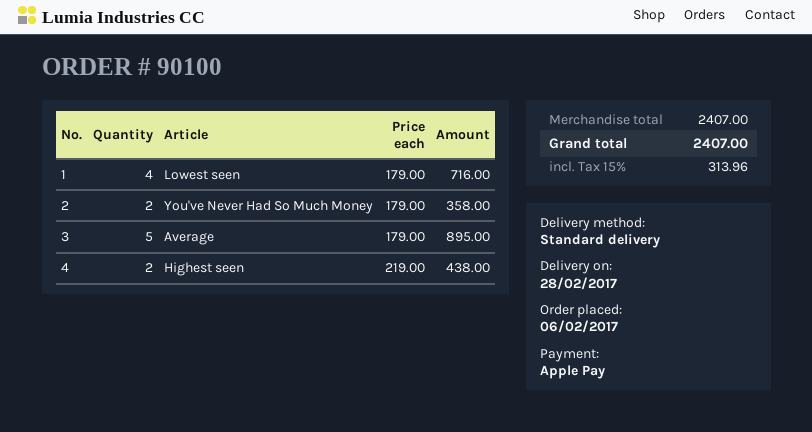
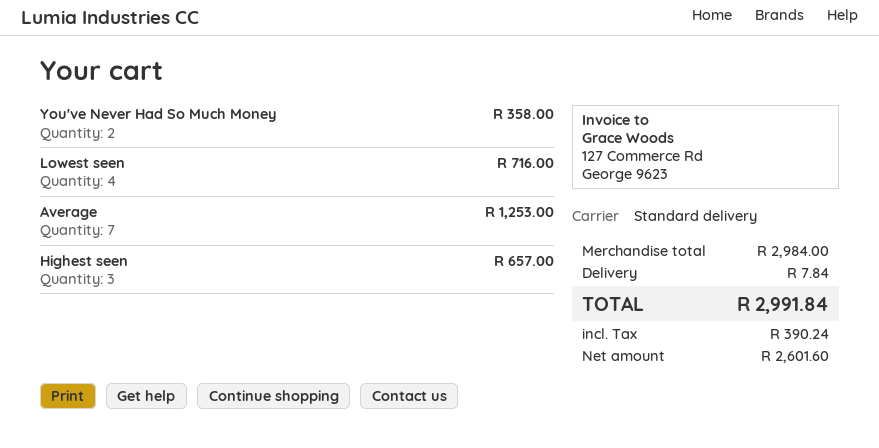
Average: 5 for 895.00 -> 7 for 1253.00
Highest seen: 2 for 438.00 -> 3 for 657.00
subtotal: 2407.00 -> 2984.00
shipping: none -> 7.84
tax: 313.96 -> 390.24
total: 2407.00 -> 2991.84

